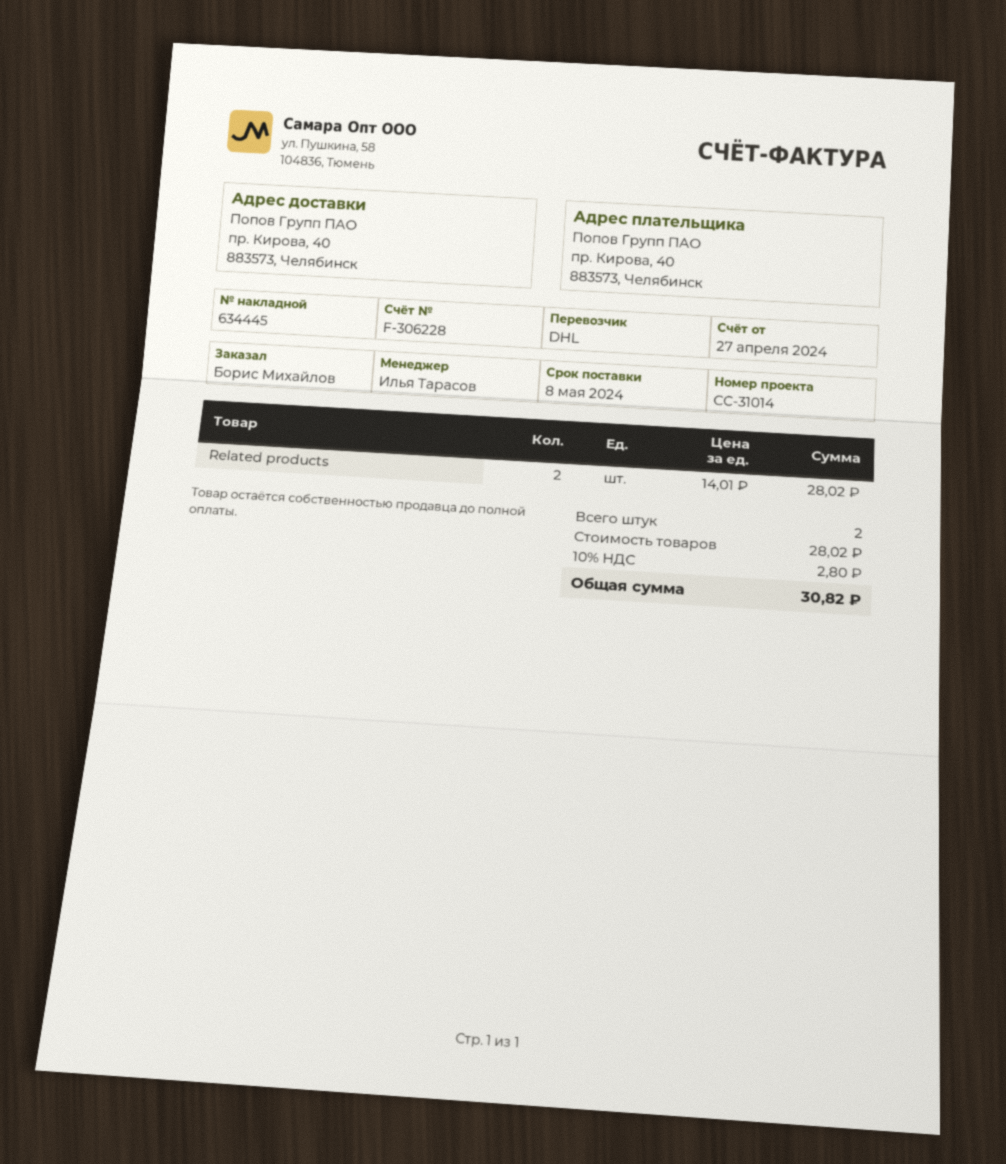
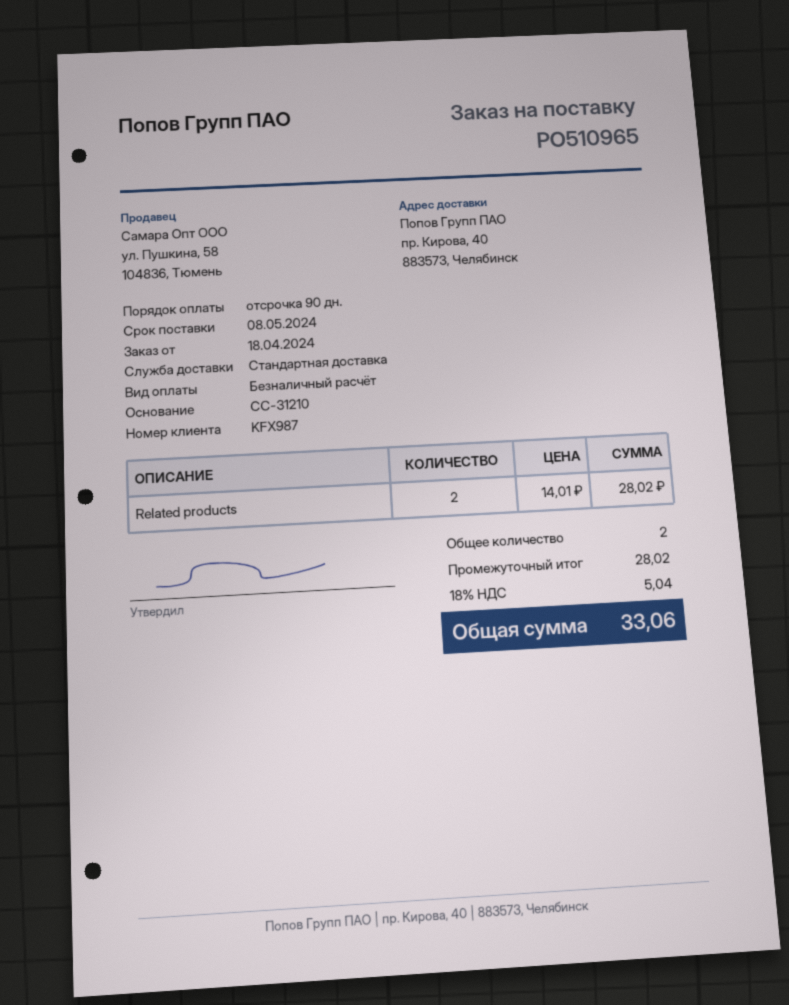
reference: CC-31014 -> CC-31210
shipping method: DHL -> standard
tax: 10% = 2.80 -> 18% = 5.04
total: 30.82 -> 33.06

